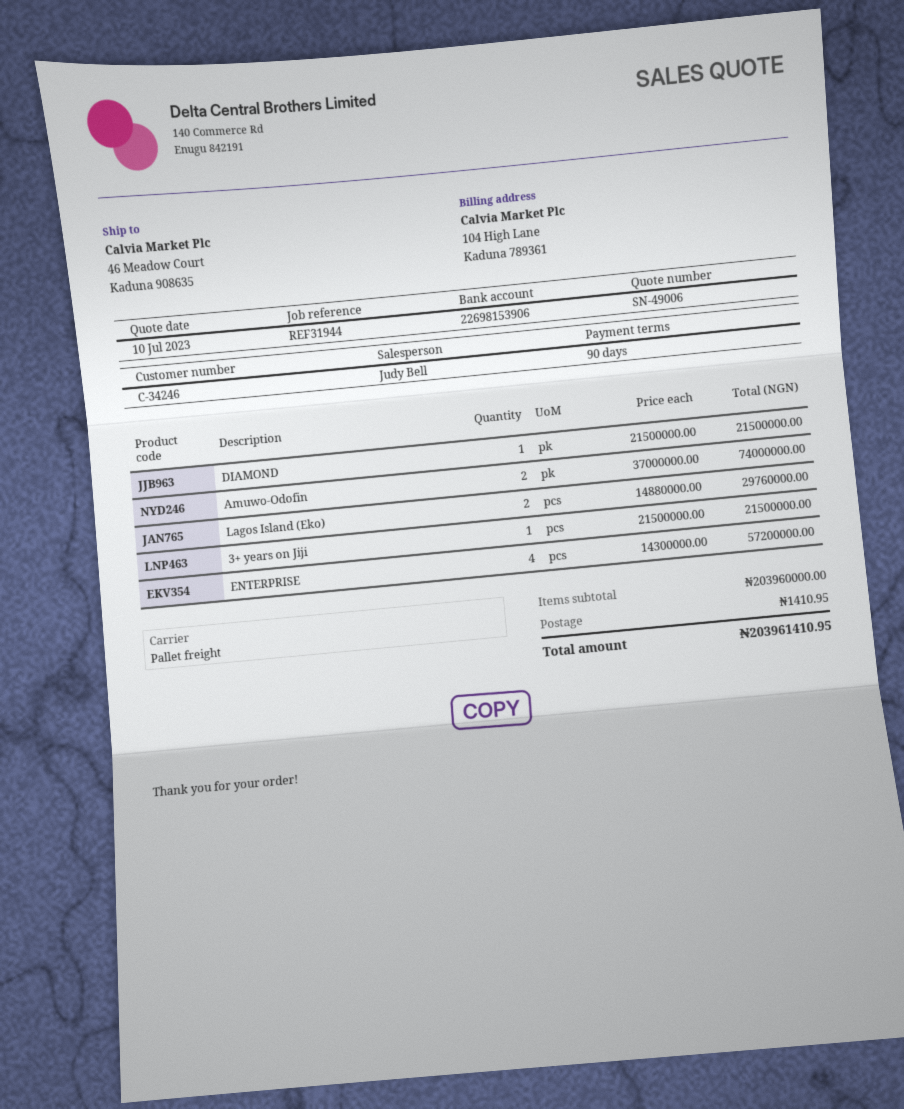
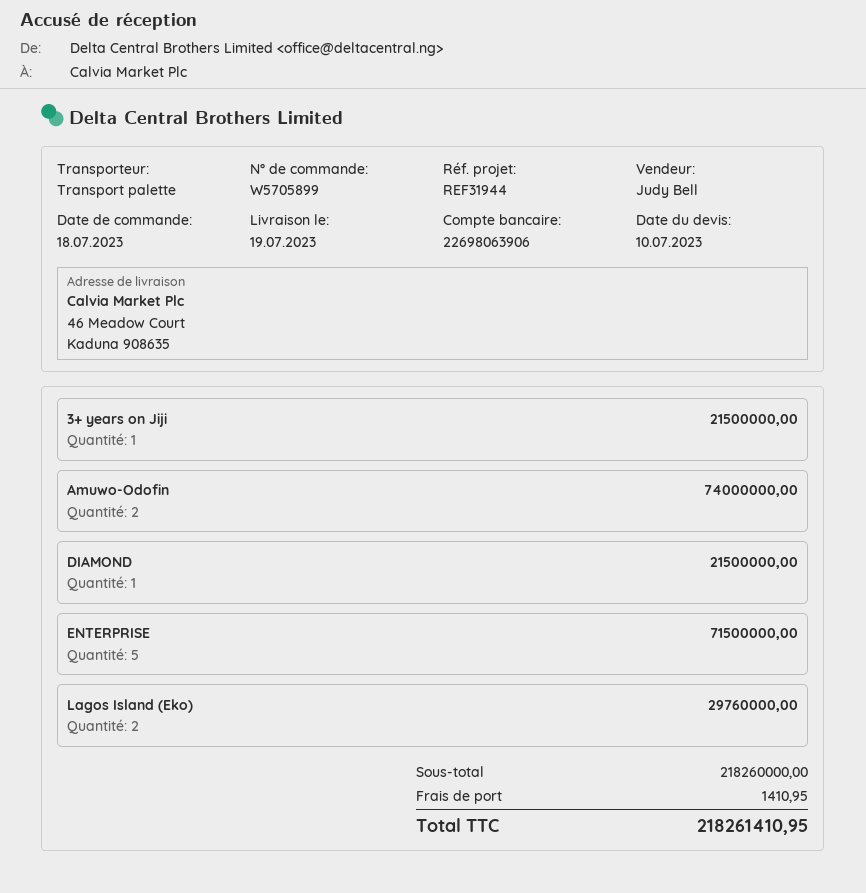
bank account: 22698153906 -> 22698063906
ENTERPRISE: 4 for 57200000.00 -> 5 for 71500000.00
subtotal: 203960000.00 -> 218260000.00
total: 203961410.95 -> 218261410.95

